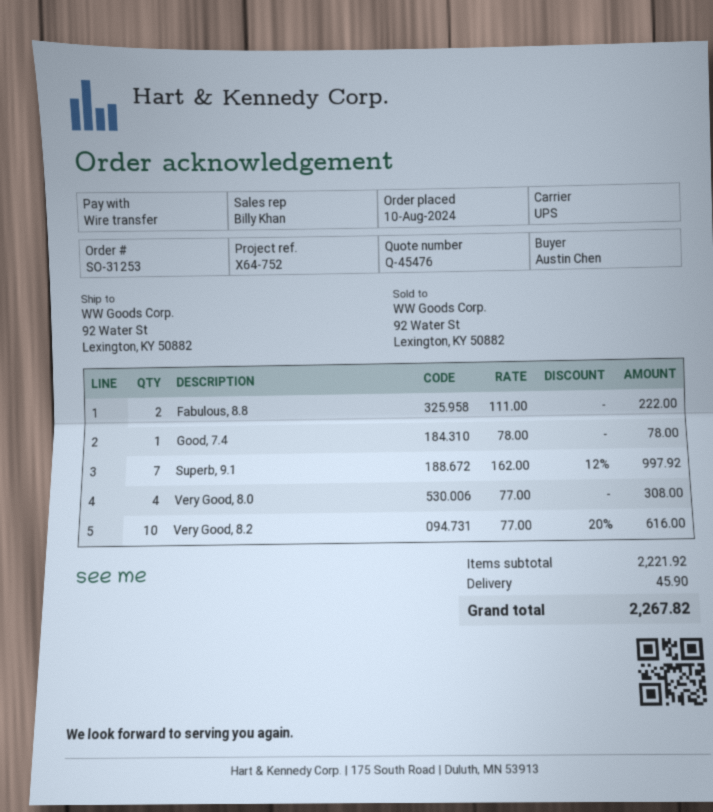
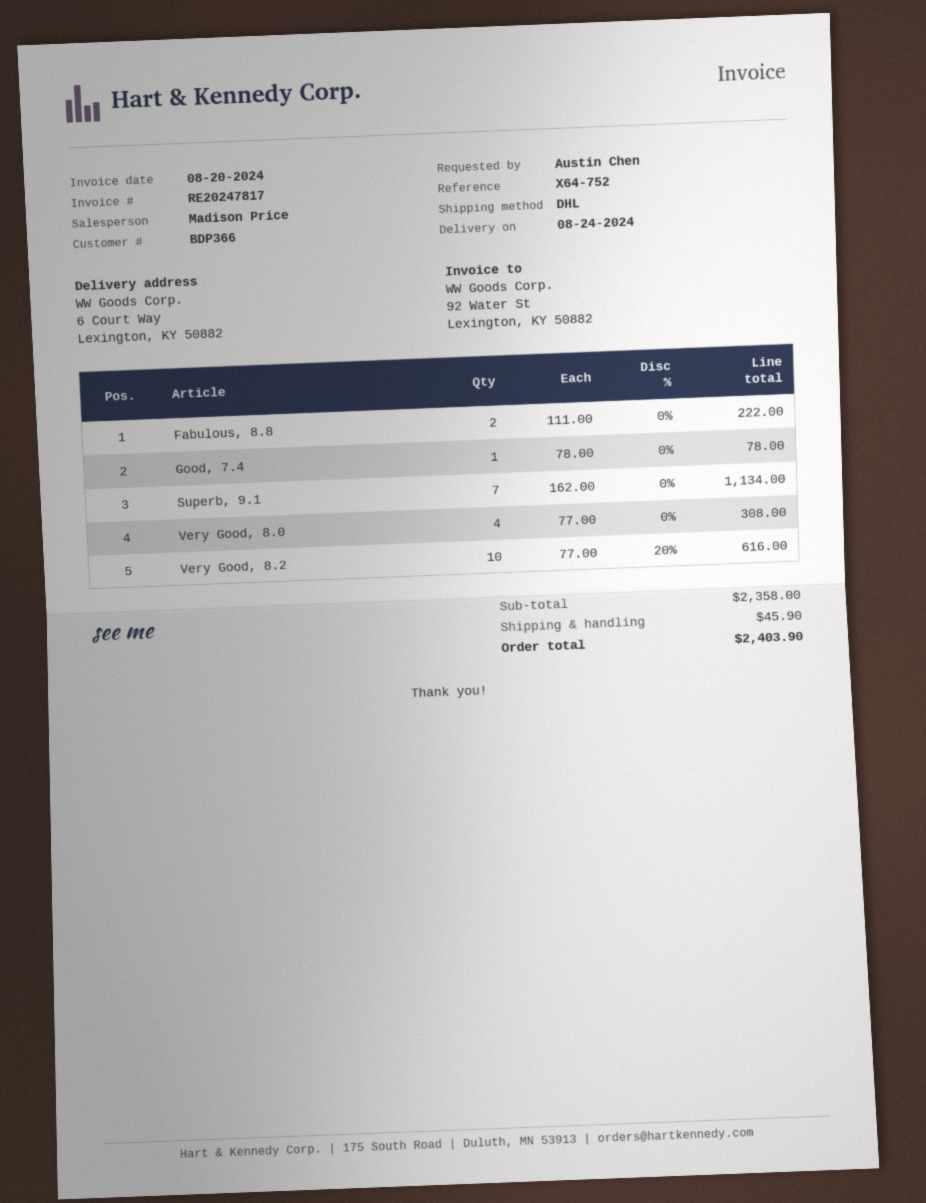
sales rep: Billy Khan -> Madison Price
shipping method: UPS -> DHL
ship to: 92 Water St, Lexington, KY 50882 -> 6 Court Way, Lexington, KY 50882
Superb, 9.1: 7 x 162.00 - 12% = 997.92 -> 7 x 162.00 = 1134.00
subtotal: 2221.92 -> 2358.00
total: 2267.82 -> 2403.90

